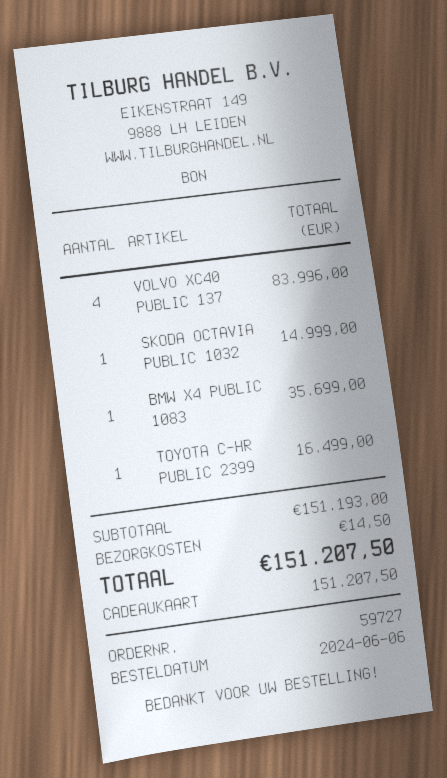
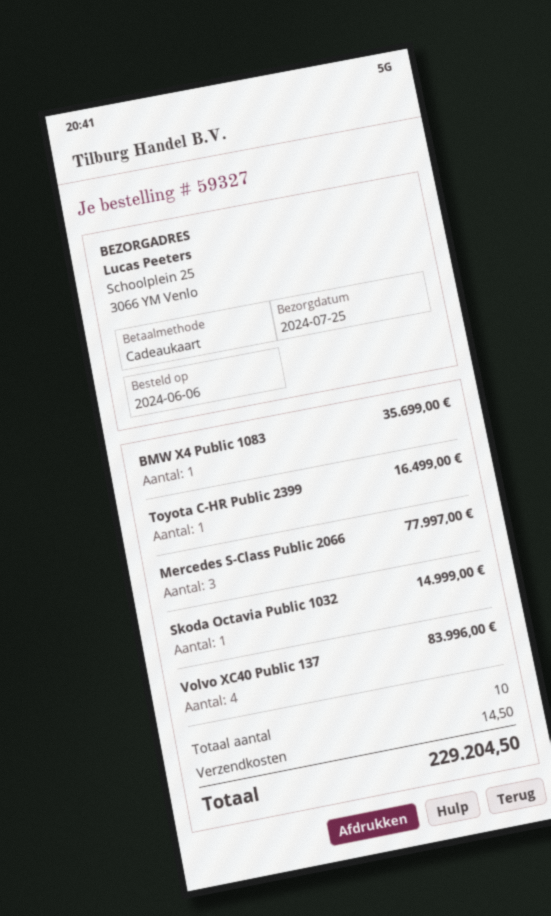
order number: 59727 -> 59327
Mercedes S-Class Public 2066: none -> 3 for 77997.00
total: 151207.50 -> 229204.50

